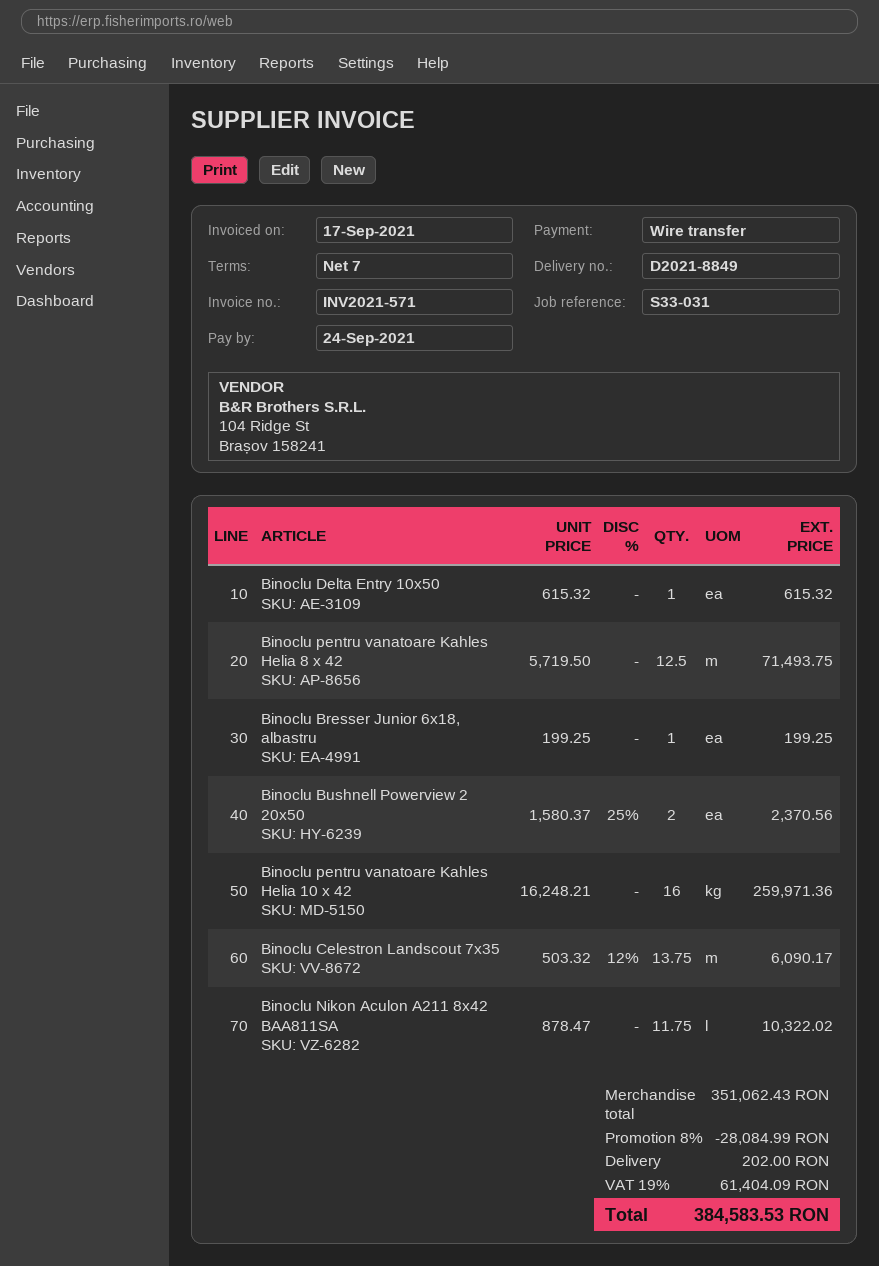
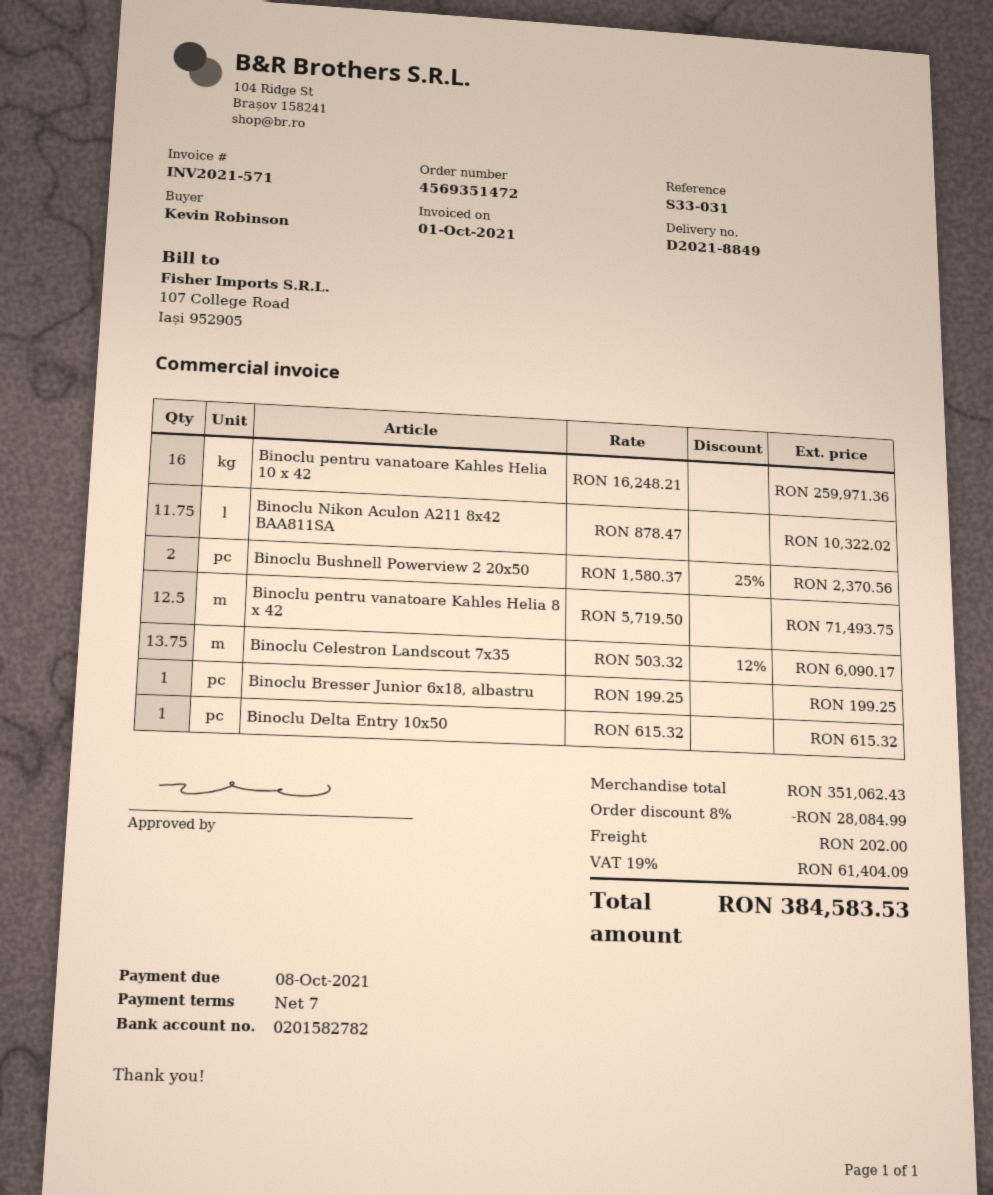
invoice date: 2021-09-17 -> 2021-10-01
due date: 2021-09-24 -> 2021-10-08

